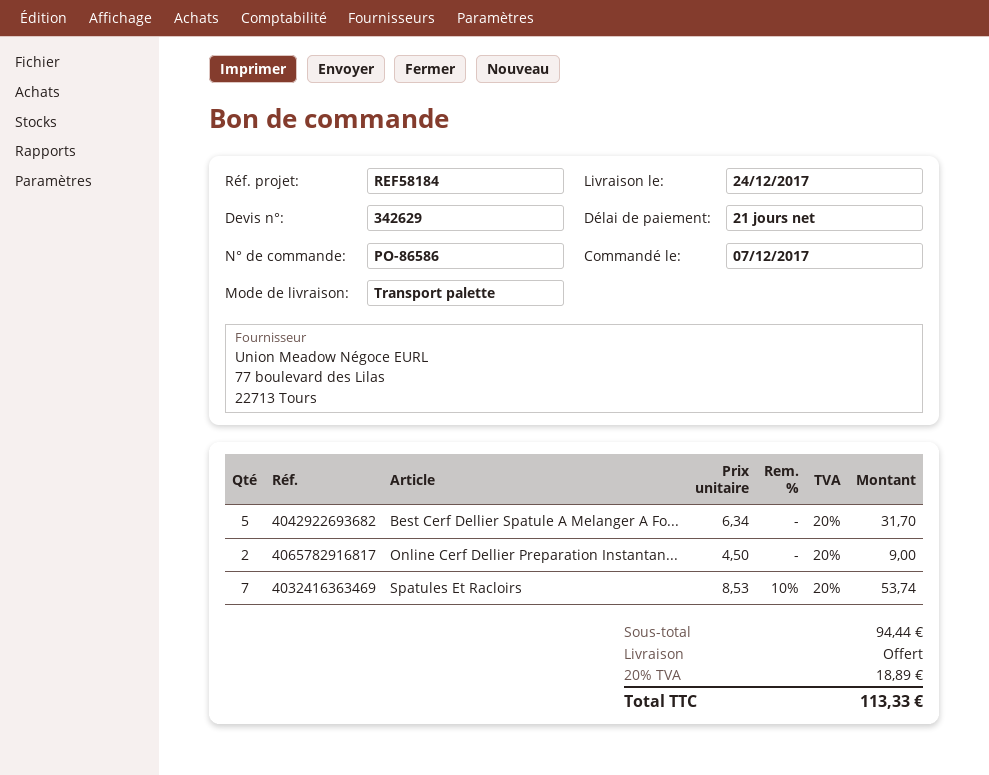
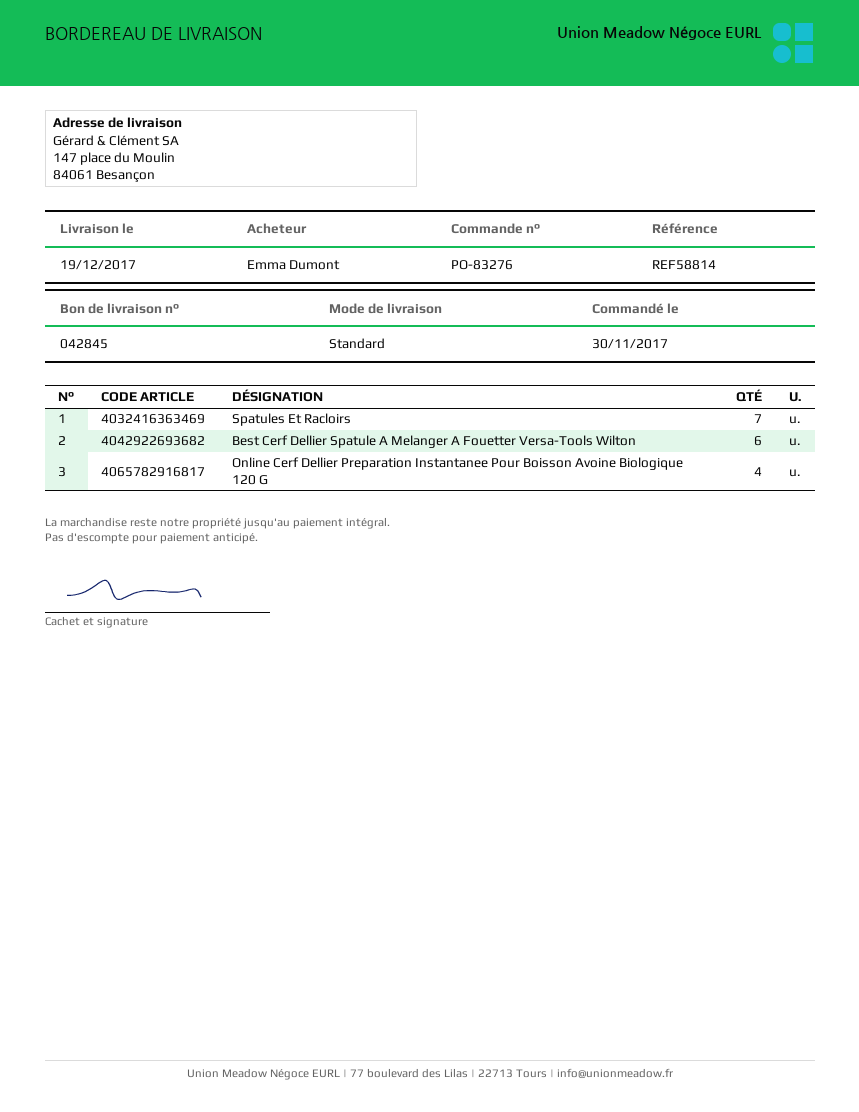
order number: PO-86586 -> PO-83276
order date: 2017-12-07 -> 2017-11-30
delivery date: 2017-12-24 -> 2017-12-19
reference: REF58184 -> REF58814
shipping method: pallet freight -> standard
Best Cerf Dellier Spatule A Melanger A Fo...: 5 -> 6
Online Cerf Dellier Preparation Instantan...: 2 -> 4

